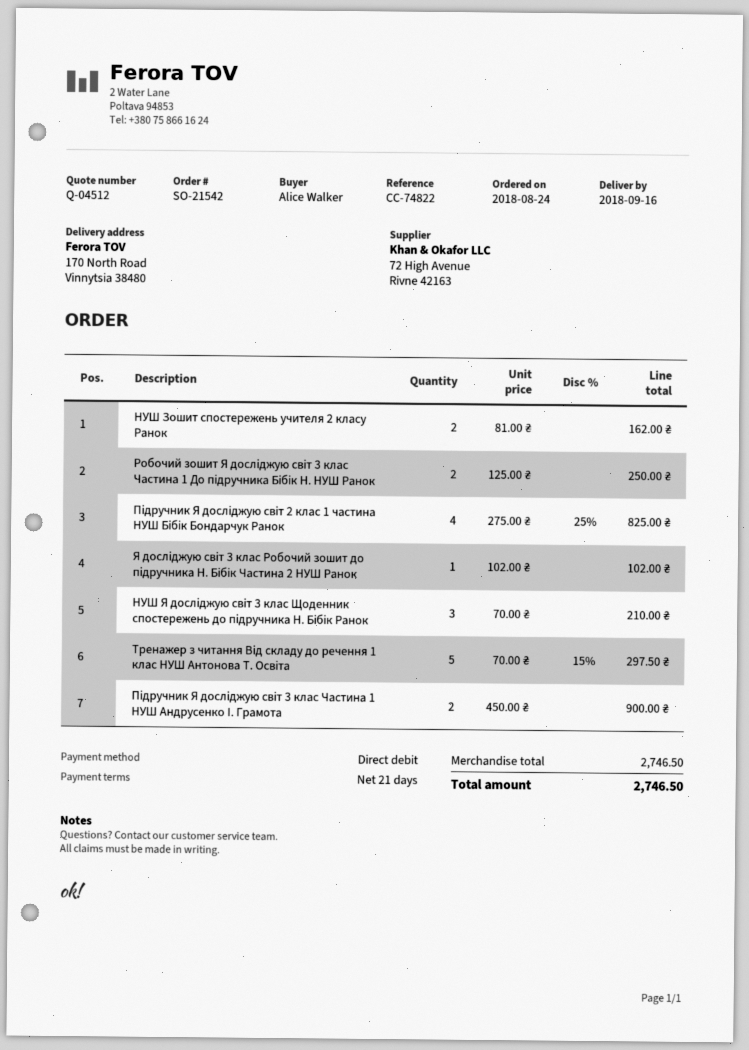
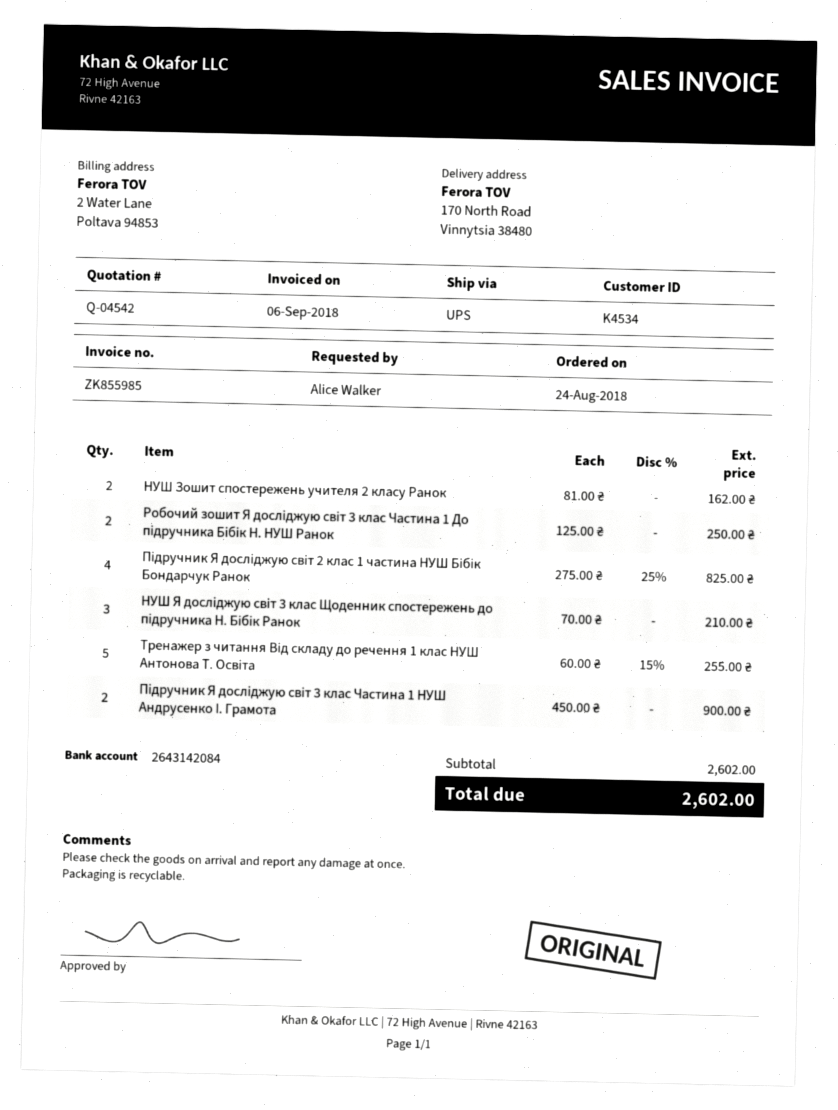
quote number: Q-04512 -> Q-04542
Я досліджую світ 3 клас Робочий зошит до підручника Н. Бібік Частина 2 НУШ Ранок: 1 x 102.00 = 102.00 -> none
Тренажер з читання Від складу до речення 1 клас НУШ Антонова Т. Освіта: 5 x 70.00 - 15% = 297.50 -> 5 x 60.00 - 15% = 255.00
subtotal: 2746.50 -> 2602.00
total: 2746.50 -> 2602.00

